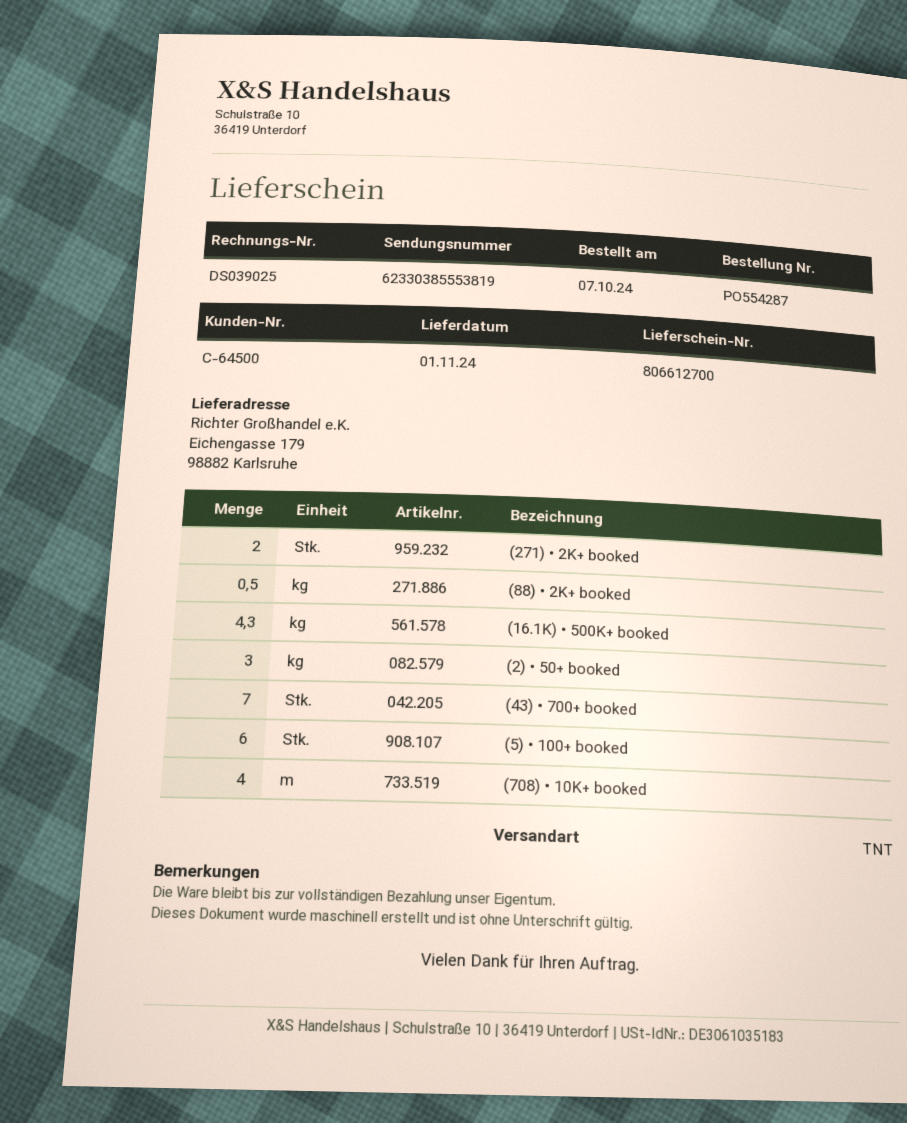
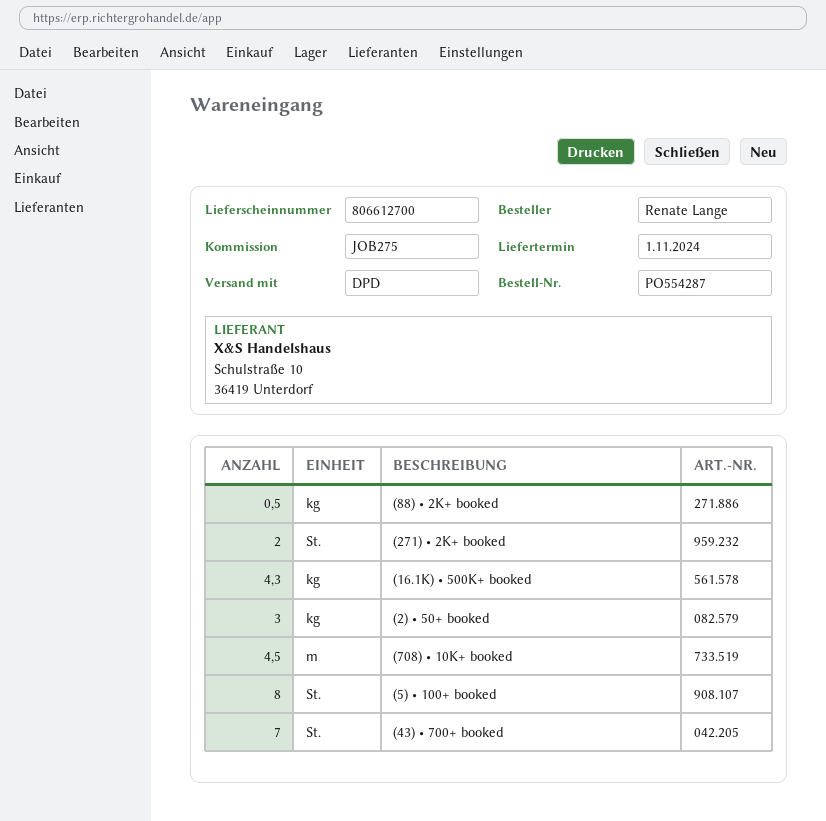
shipping method: TNT -> DPD
(5) • 100+ booked: 6 -> 8
(708) • 10K+ booked: 4 -> 4.5

